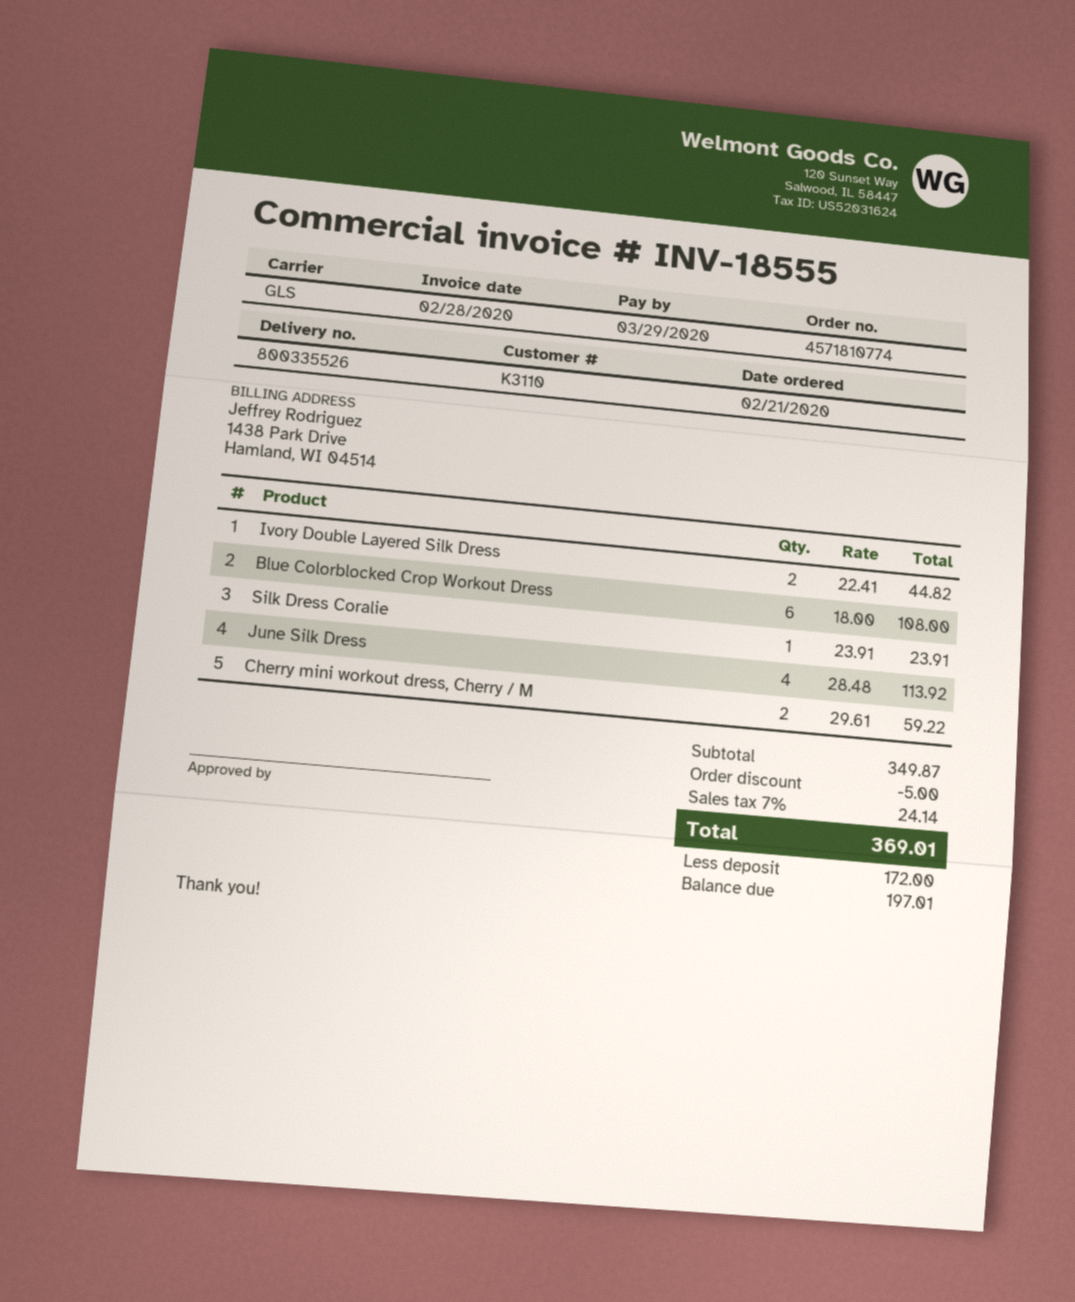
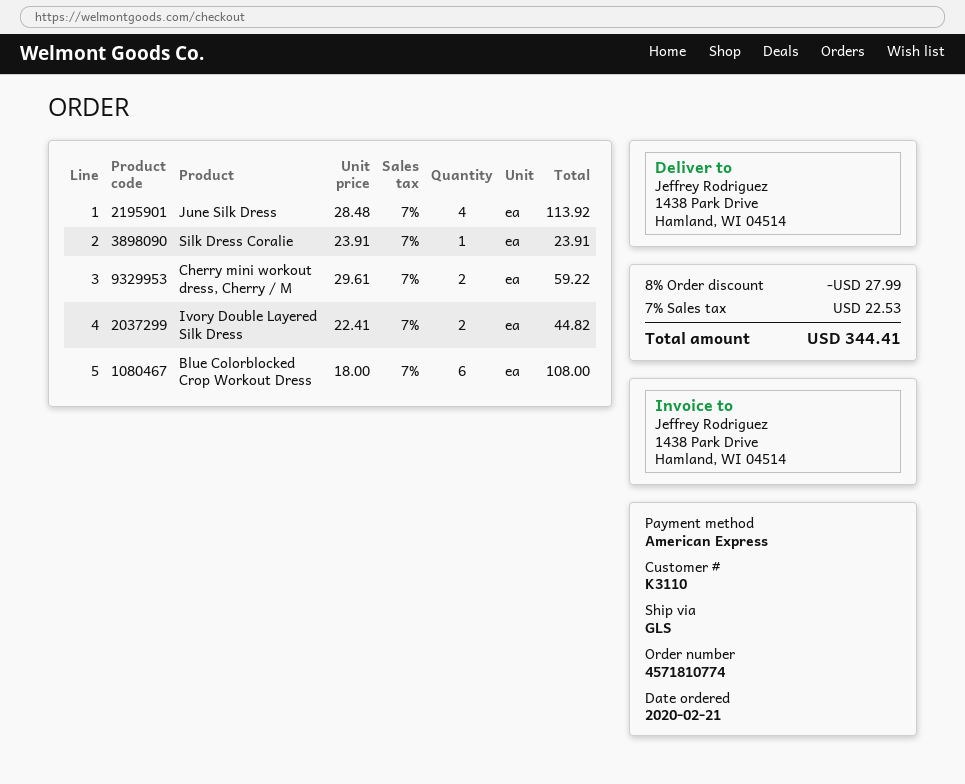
discount: 5.00 -> 27.99
tax: 7% = 24.14 -> 7% = 22.53
total: 369.01 -> 344.41

